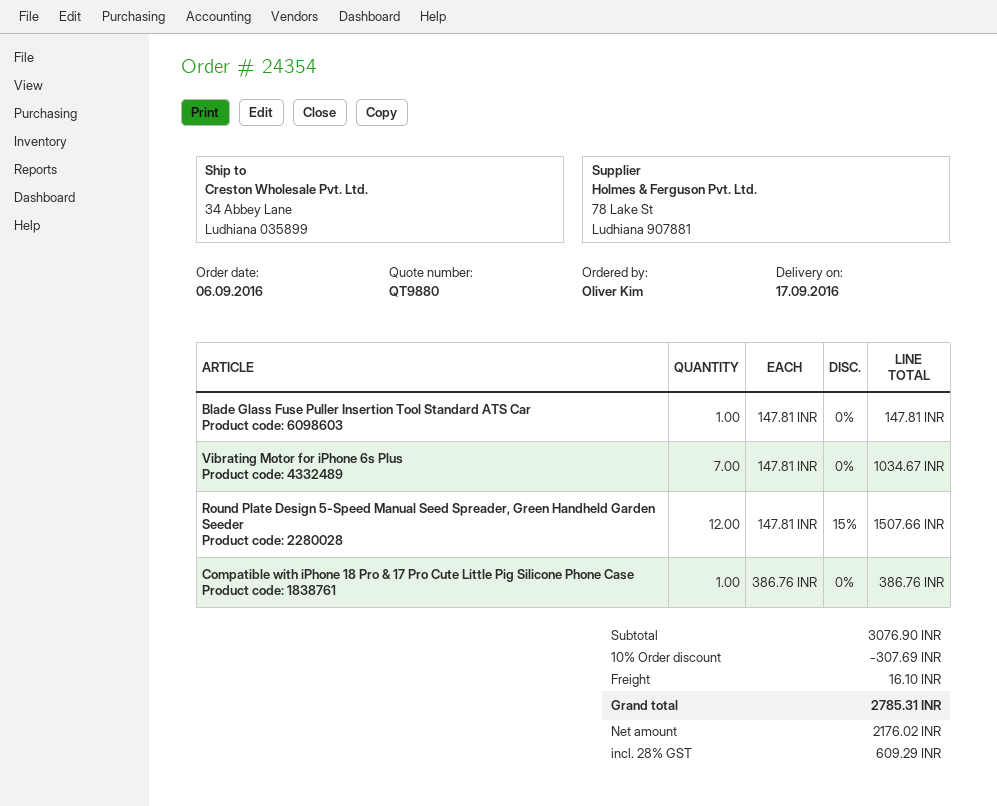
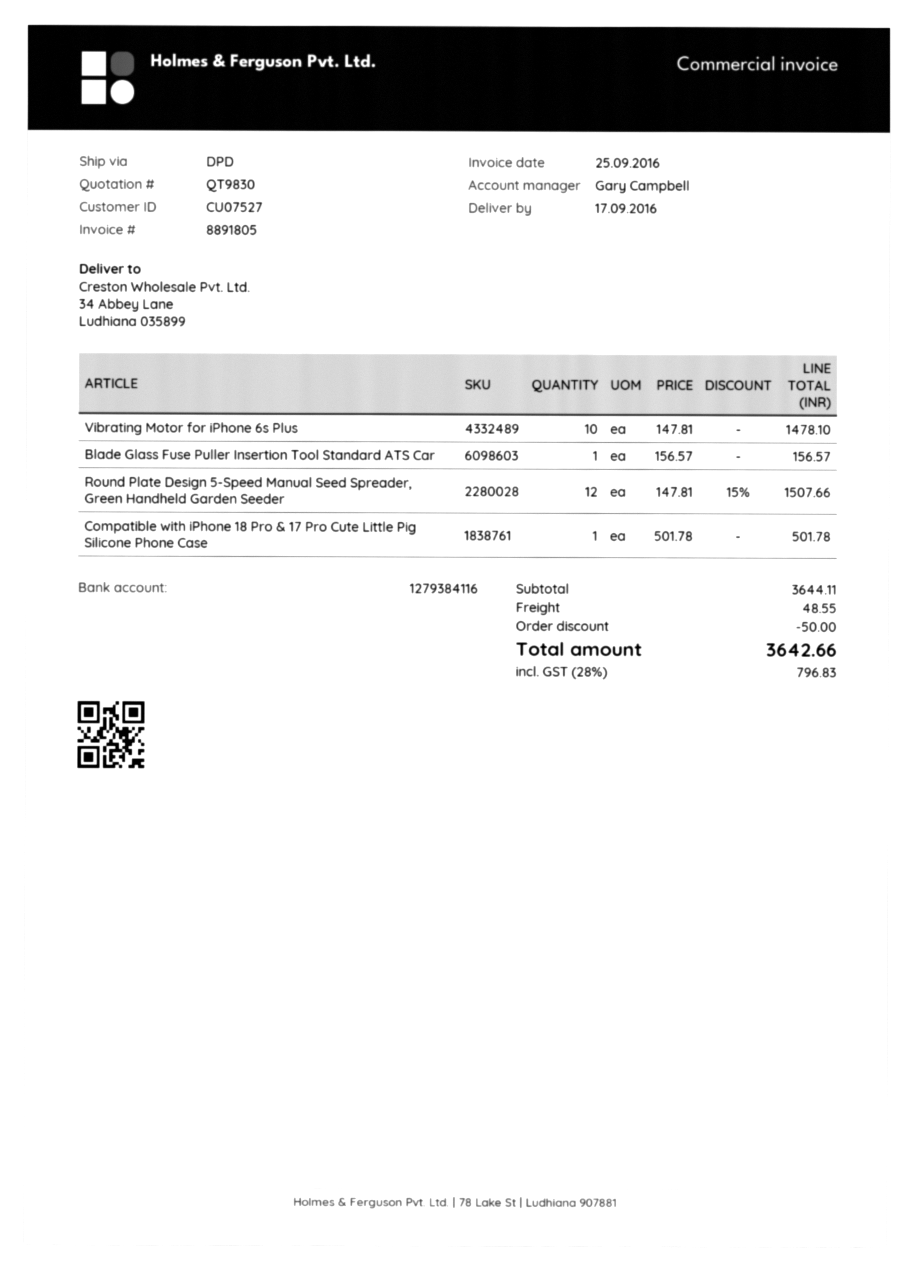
quote number: QT9880 -> QT9830
Blade Glass Fuse Puller Insertion Tool Standard ATS Car: 1 x 147.81 = 147.81 -> 1 x 156.57 = 156.57
Vibrating Motor for iPhone 6s Plus: 7 x 147.81 = 1034.67 -> 10 x 147.81 = 1478.10
Compatible with iPhone 18 Pro & 17 Pro Cute Little Pig Silicone Phone Case: 1 x 386.76 = 386.76 -> 1 x 501.78 = 501.78
subtotal: 3076.90 -> 3644.11
discount: 307.69 -> 50.00
shipping: 16.10 -> 48.55
tax: 28% = 609.29 -> 28% = 796.83
total: 2785.31 -> 3642.66

